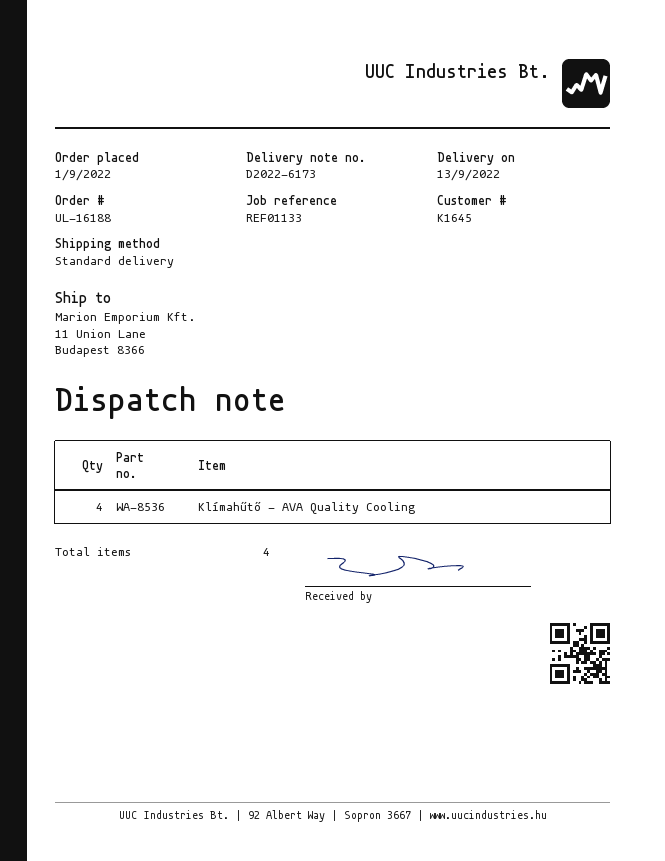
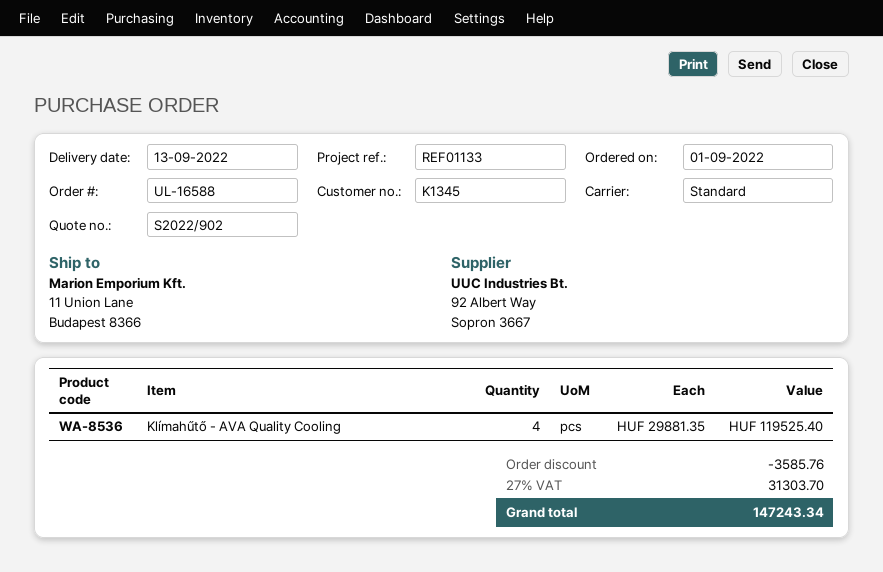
order number: UL-16188 -> UL-16588
customer number: K1645 -> K1345

